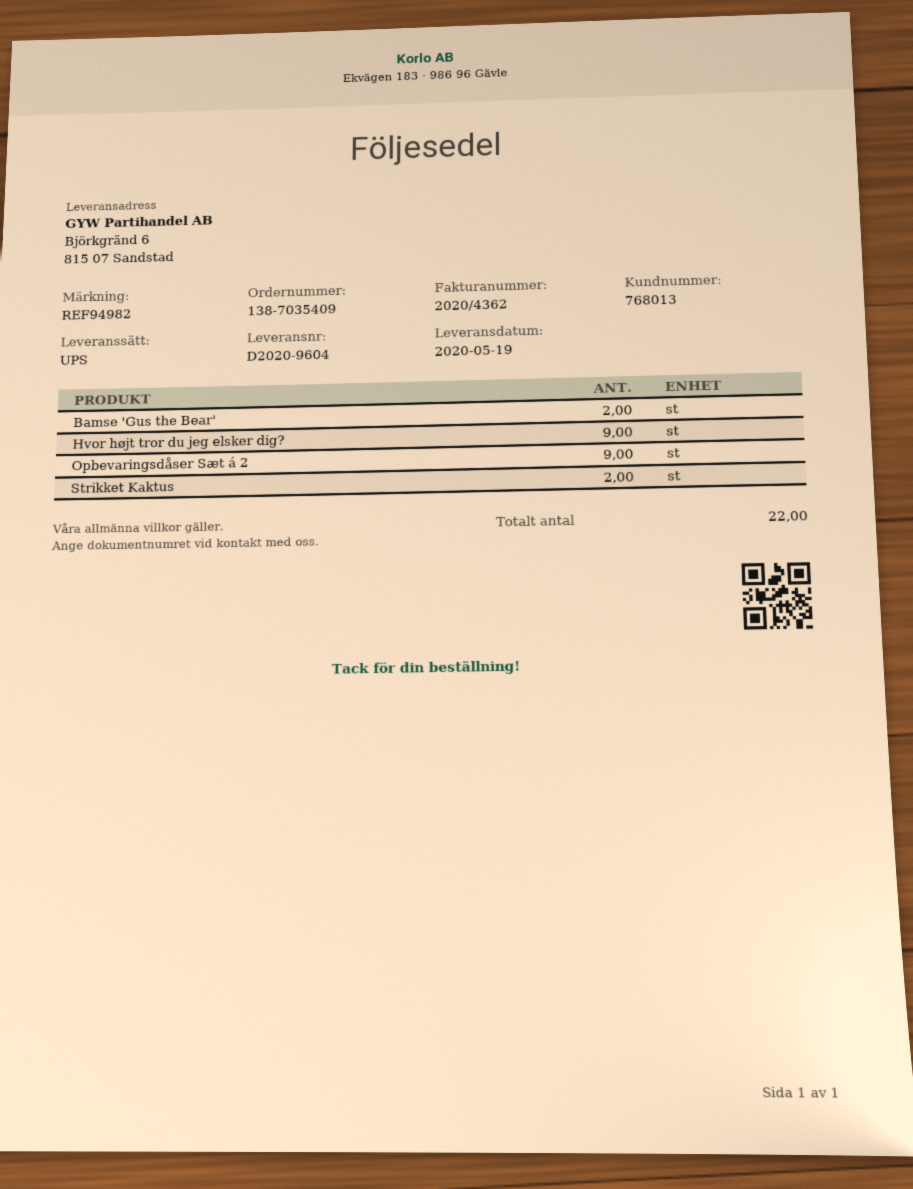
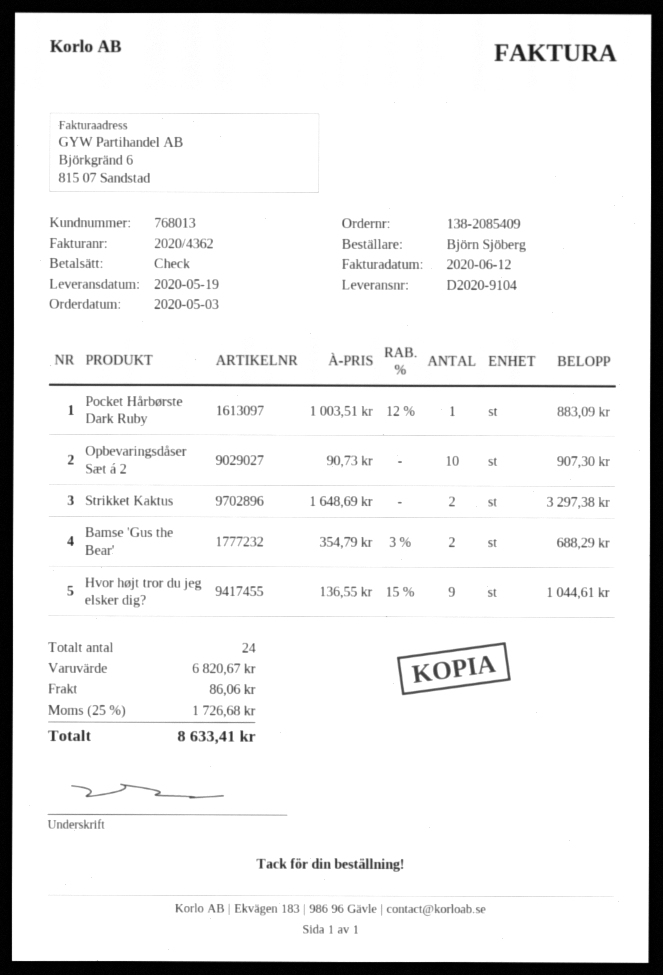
order number: 138-7035409 -> 138-2085409
delivery note number: D2020-9604 -> D2020-9104
Opbevaringsdåser Sæt á 2: 9 -> 10
Pocket Hårbørste Dark Ruby: none -> 1
total quantity: 22 -> 24

